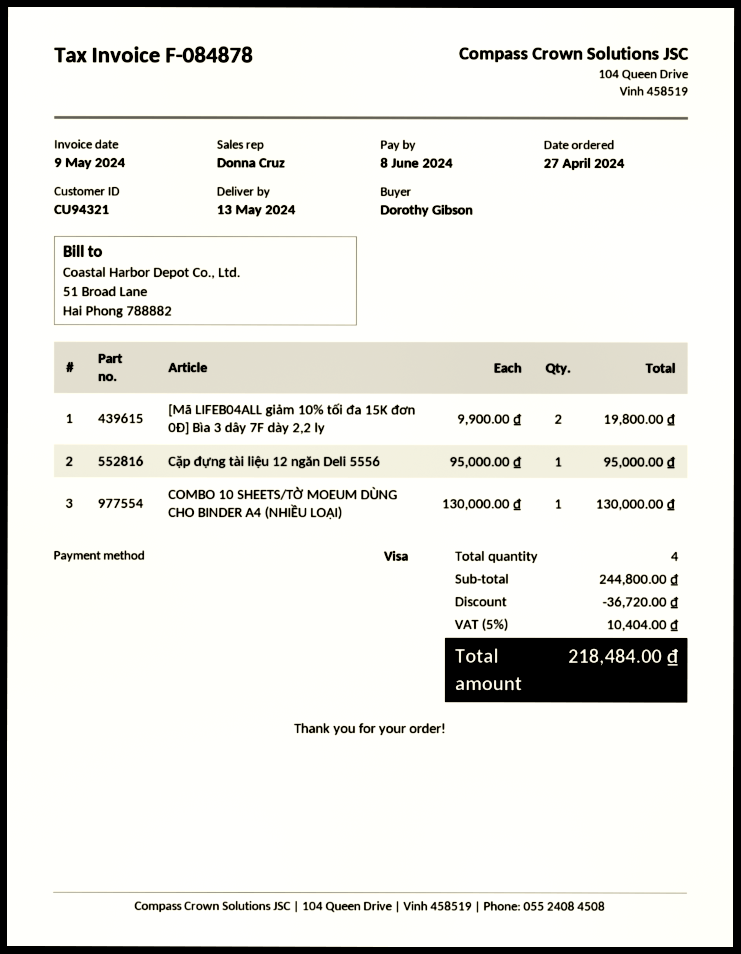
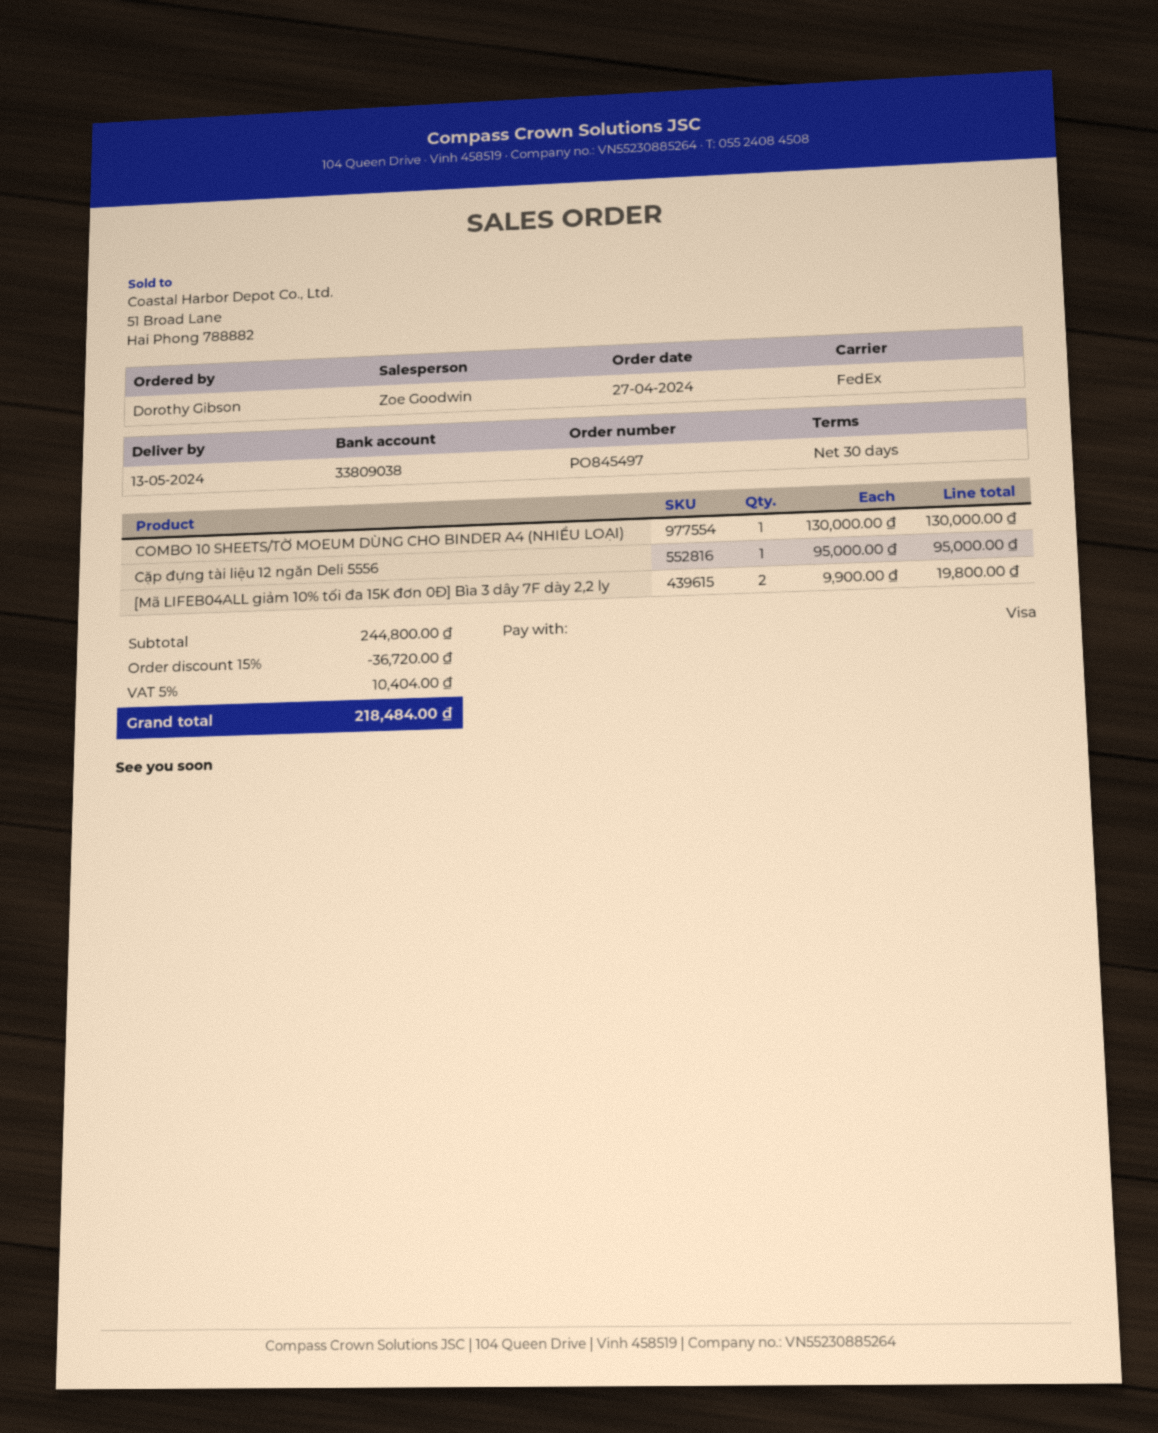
sales rep: Donna Cruz -> Zoe Goodwin

